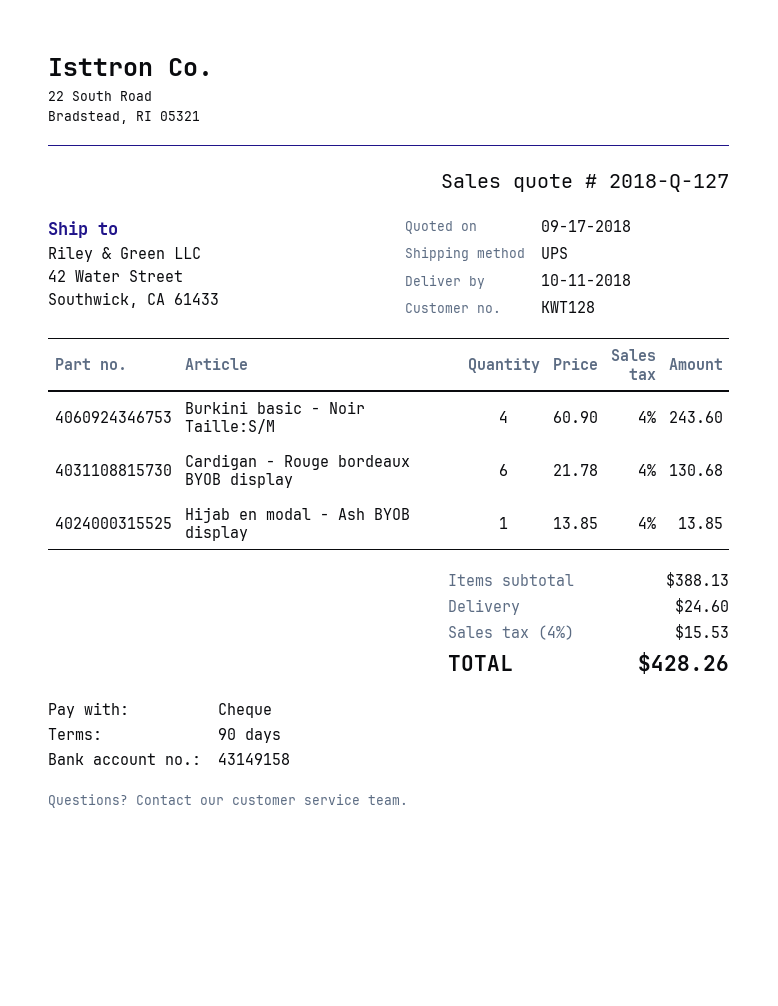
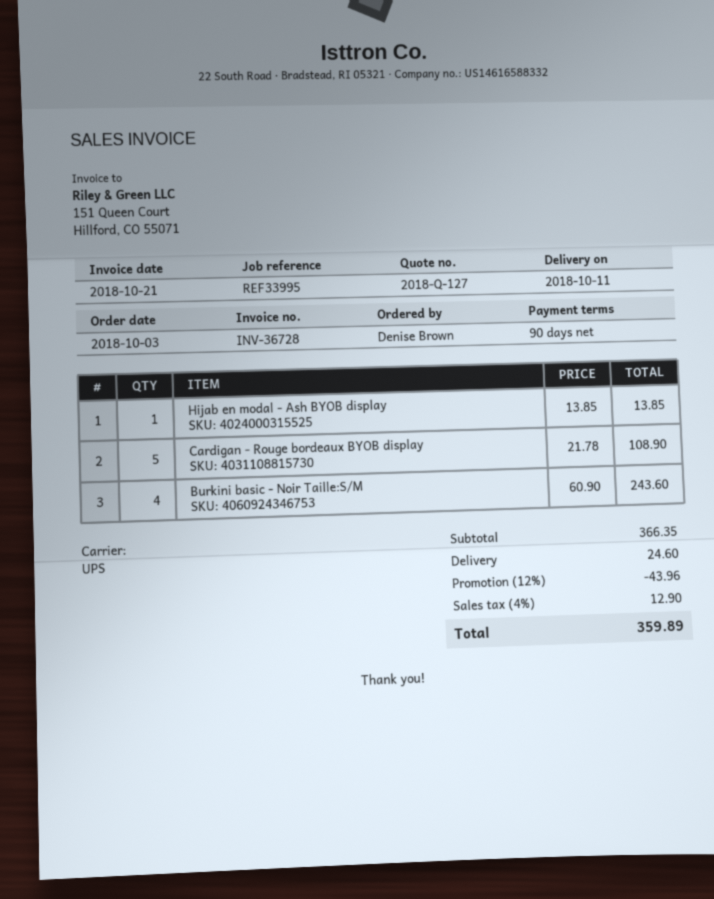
Cardigan - Rouge bordeaux BYOB display: 6 x 21.78 = 130.68 -> 5 x 21.78 = 108.90
subtotal: 388.13 -> 366.35
discount: none -> 12% = 43.96
tax: 4% = 15.53 -> 4% = 12.90
total: 428.26 -> 359.89

